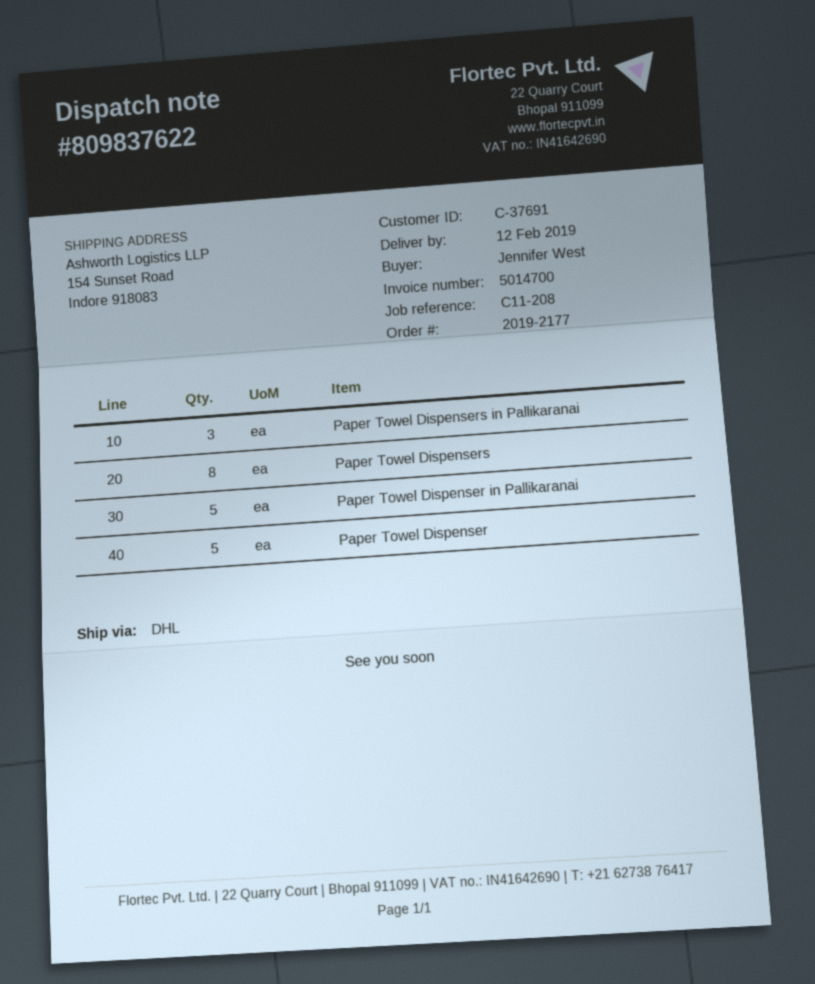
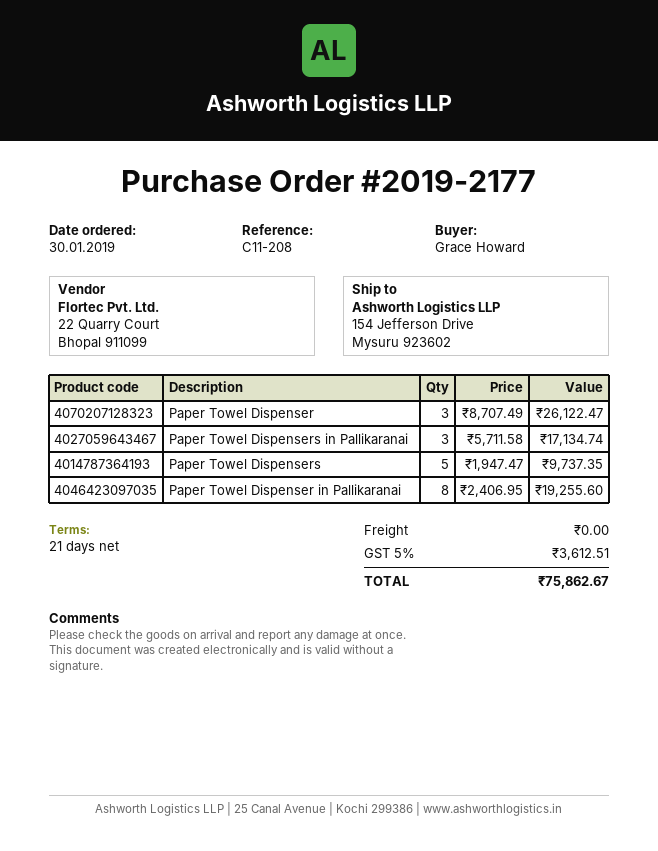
ordered by: Jennifer West -> Grace Howard
ship to: 154 Sunset Road, Indore 918083 -> 154 Jefferson Drive, Mysuru 923602
Paper Towel Dispensers: 8 -> 5
Paper Towel Dispenser in Pallikaranai: 5 -> 8
Paper Towel Dispenser: 5 -> 3

